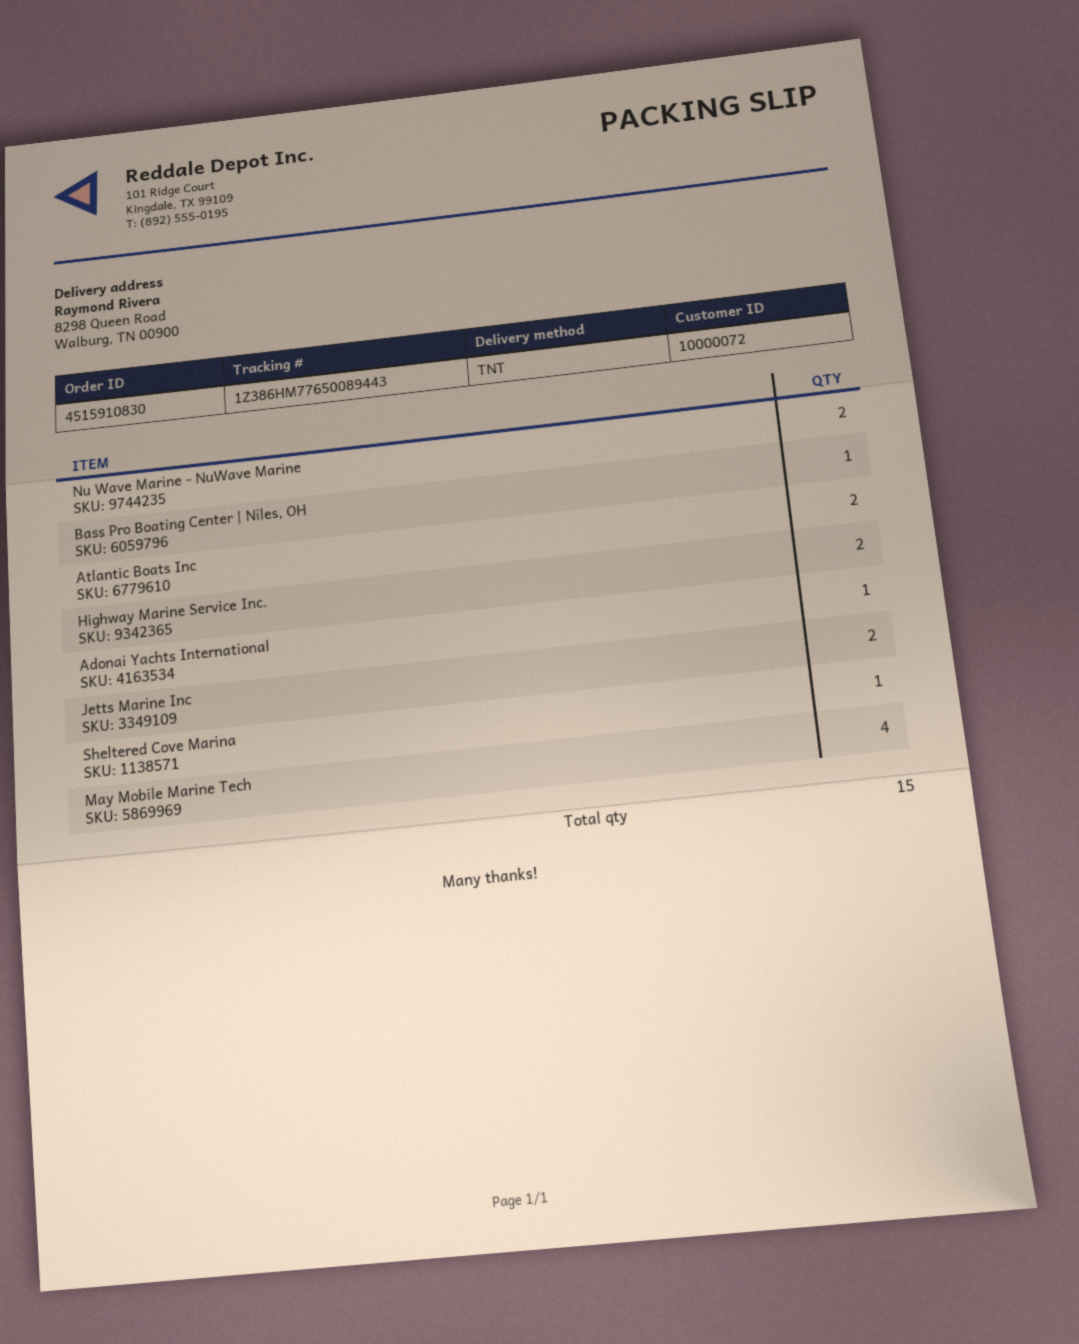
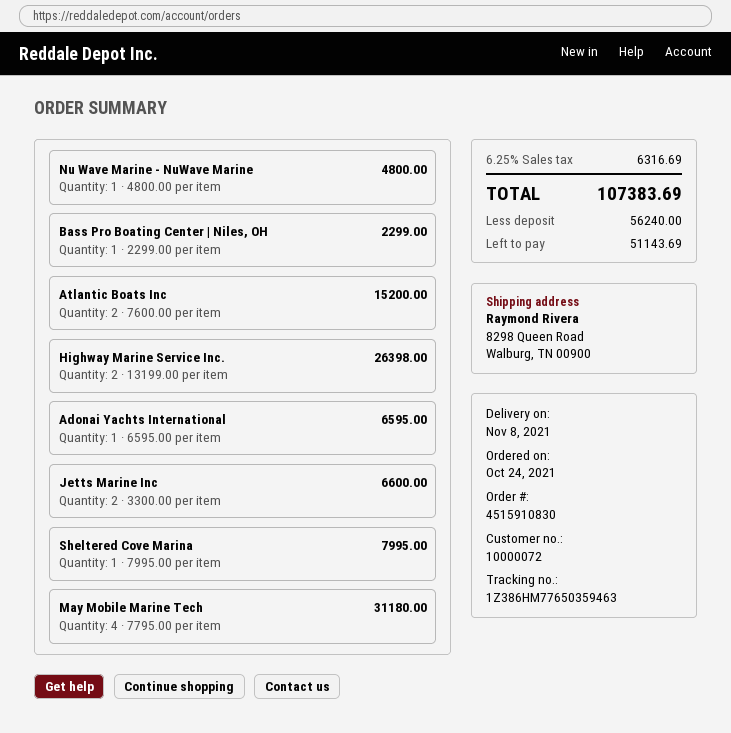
tracking number: 1Z386HM77650089443 -> 1Z386HM77650359463
Nu Wave Marine - NuWave Marine: 2 -> 1

